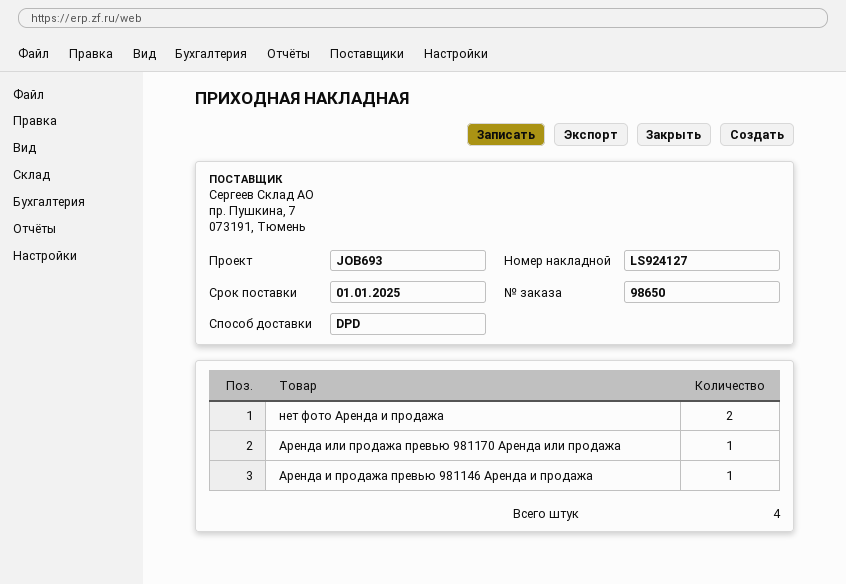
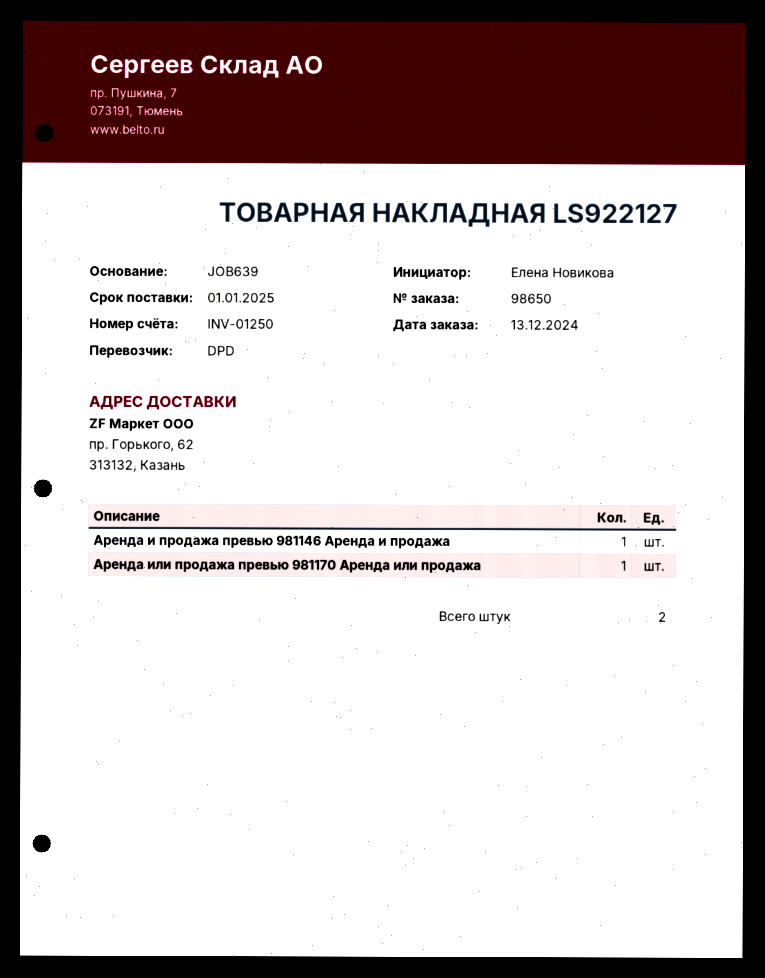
delivery note number: LS924127 -> LS922127
reference: JOB693 -> JOB639
нет фото Аренда и продажа: 2 -> none
total quantity: 4 -> 2

